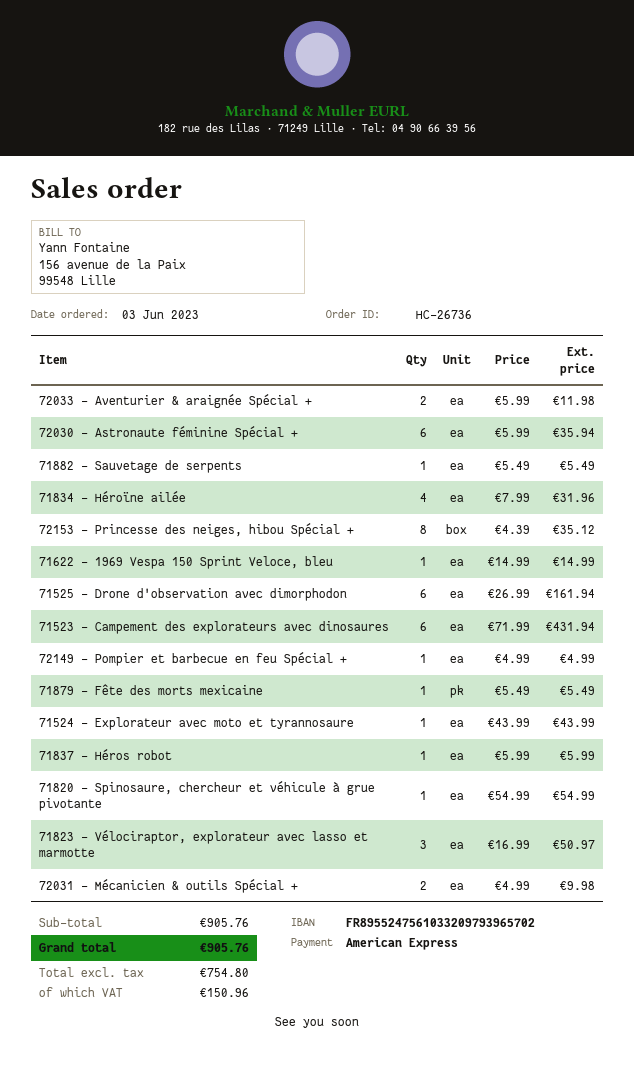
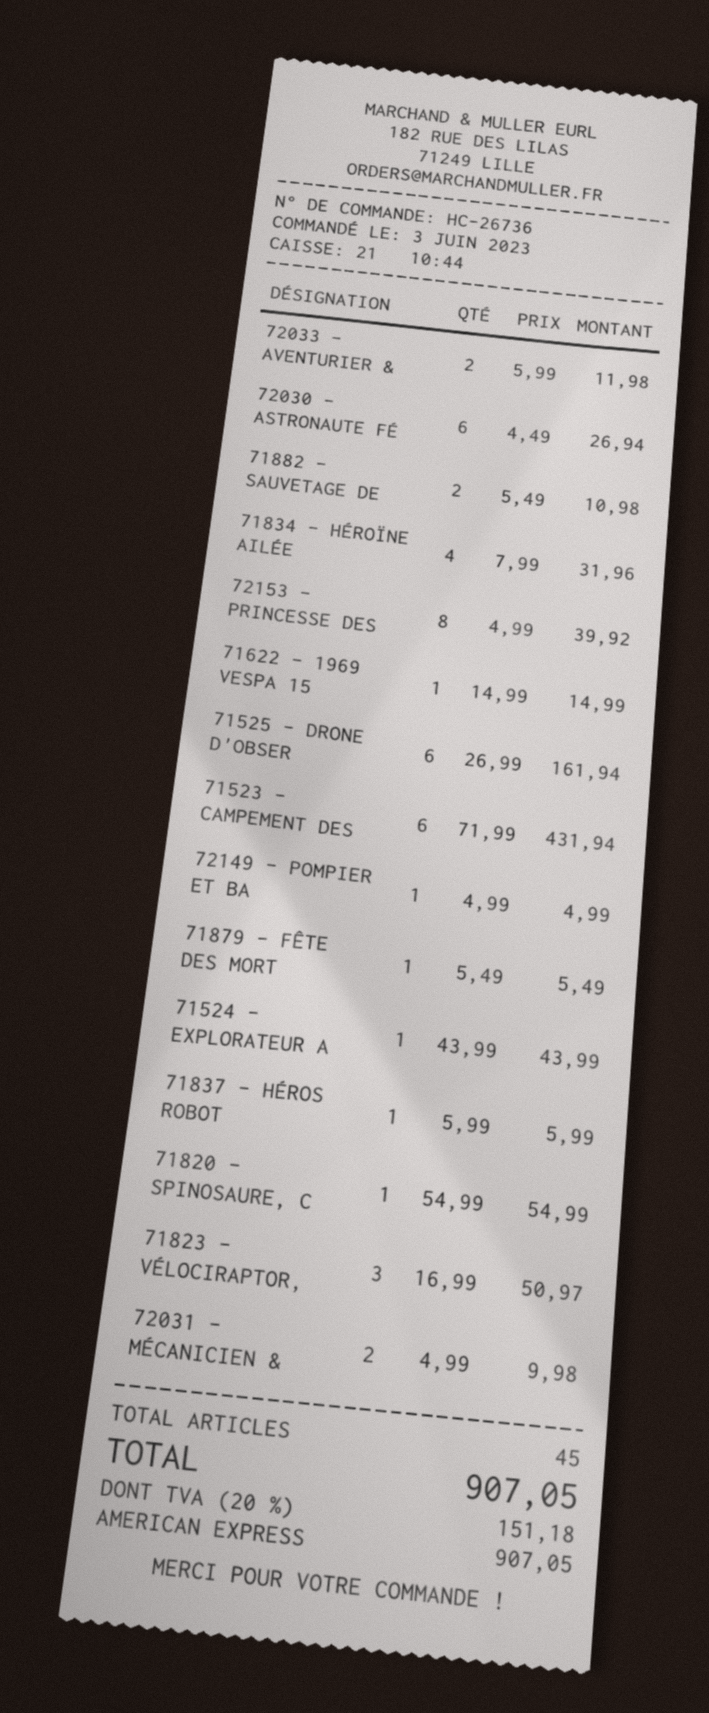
72030 - Astronaute féminine Spécial +: 6 x 5.99 = 35.94 -> 6 x 4.49 = 26.94
71882 - Sauvetage de serpents: 1 x 5.49 = 5.49 -> 2 x 5.49 = 10.98
72153 - Princesse des neiges, hibou Spécial +: 8 x 4.39 = 35.12 -> 8 x 4.99 = 39.92
tax: 150.96 -> 151.18
total: 905.76 -> 907.05

